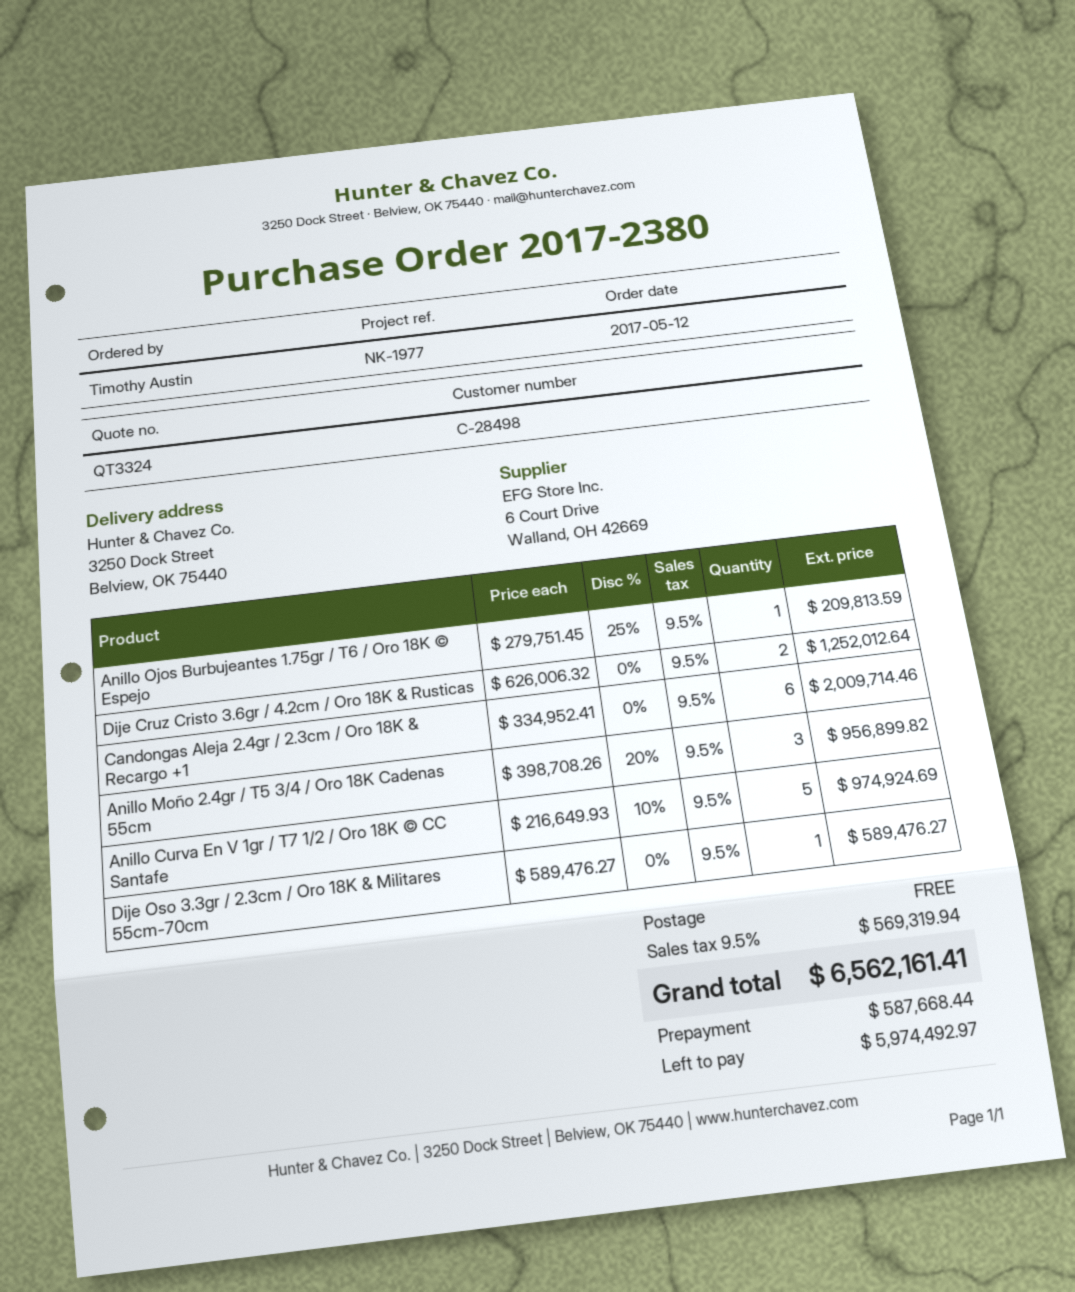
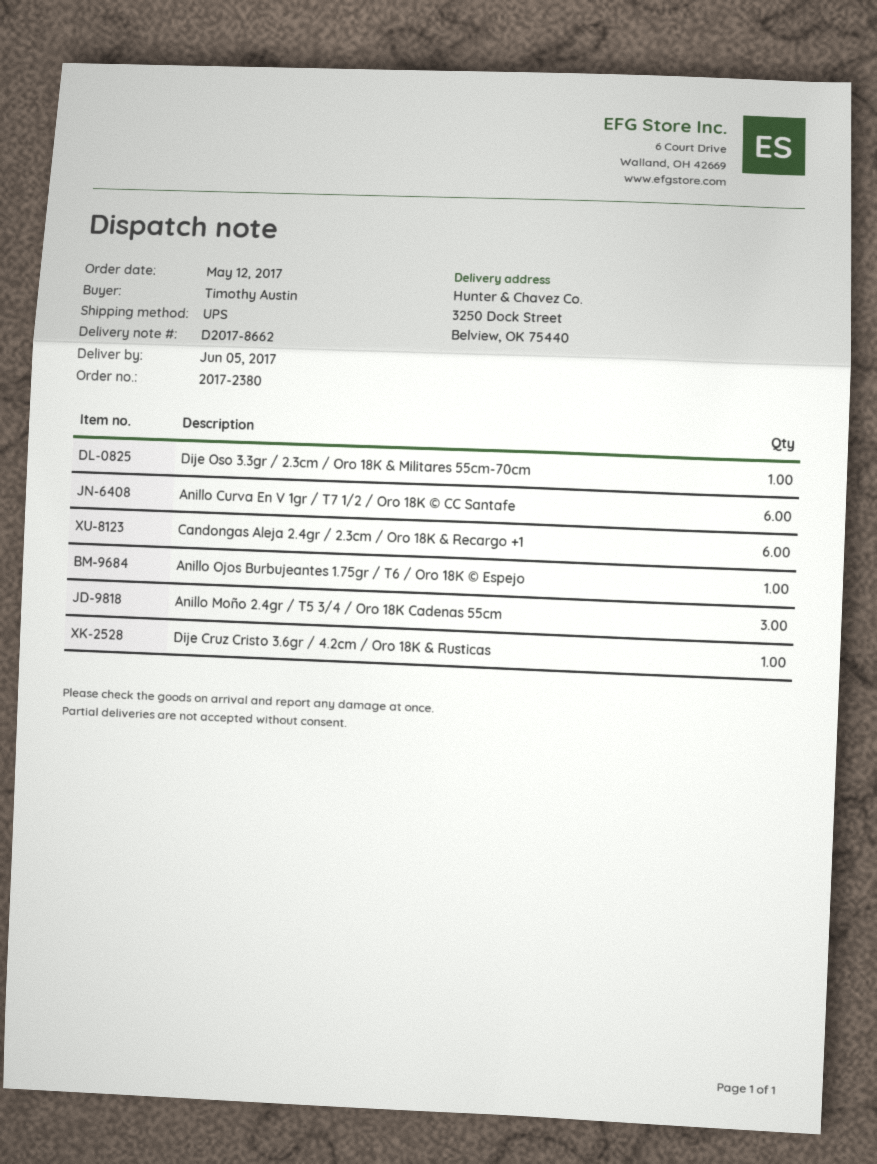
Dije Cruz Cristo 3.6gr / 4.2cm / Oro 18K & Rusticas: 2 -> 1
Anillo Curva En V 1gr / T7 1/2 / Oro 18K © CC Santafe: 5 -> 6

